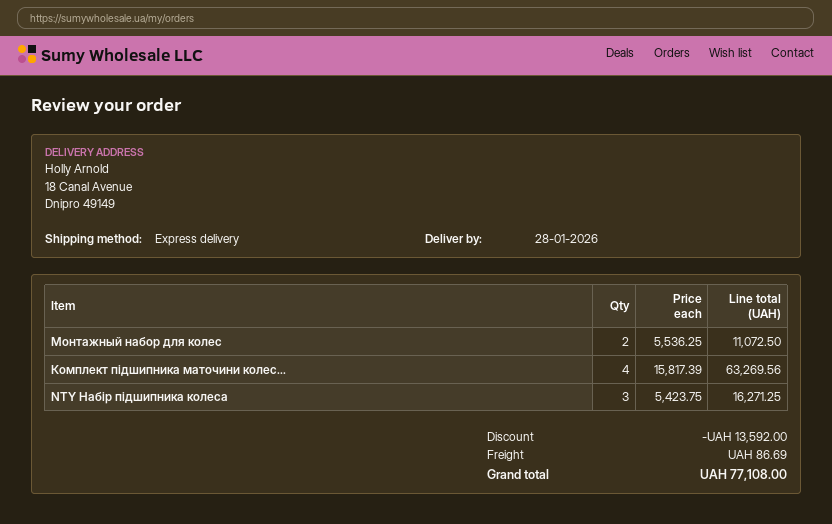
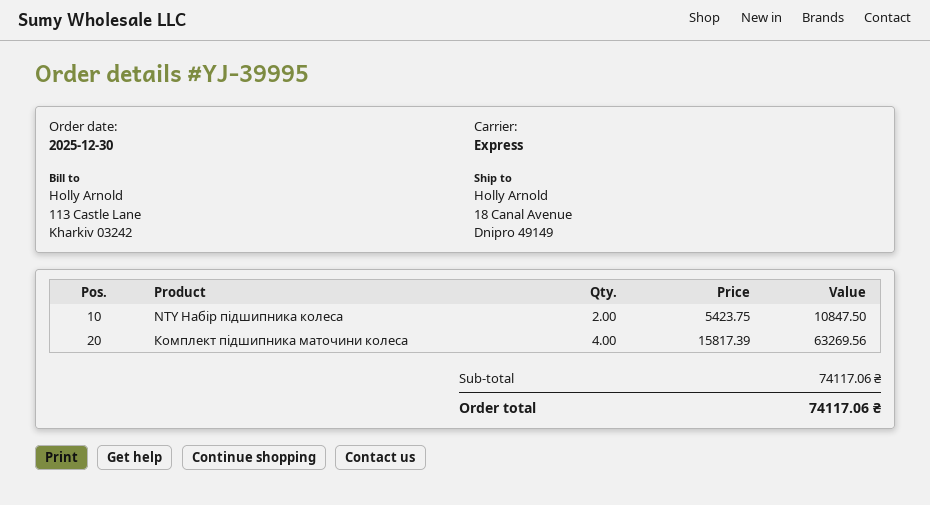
Монтажный набор для колес: 2 x 5536.25 = 11072.50 -> none
NTY Набір підшипника колеса: 3 x 5423.75 = 16271.25 -> 2 x 5423.75 = 10847.50
discount: 13592.00 -> none
shipping: 86.69 -> none
total: 77108.00 -> 74117.06

